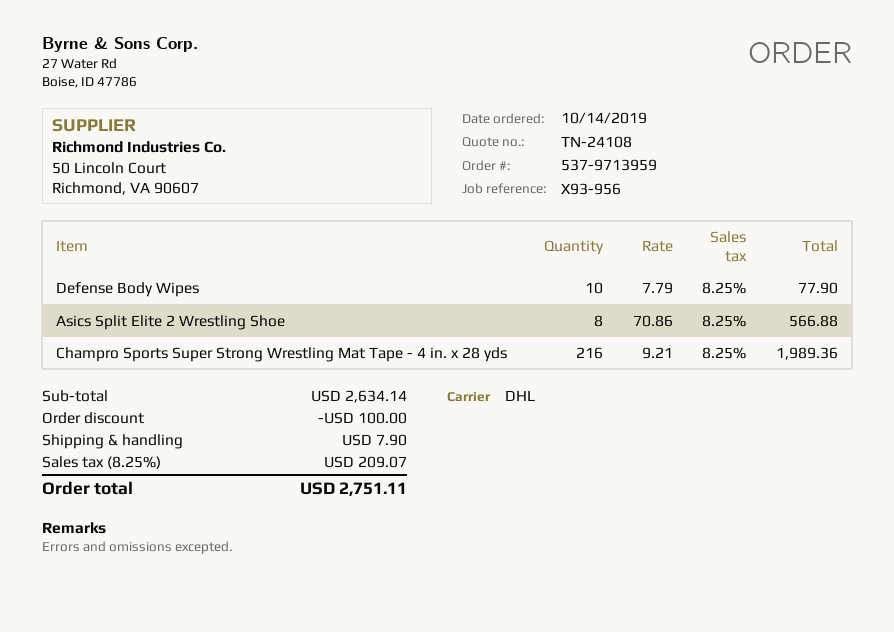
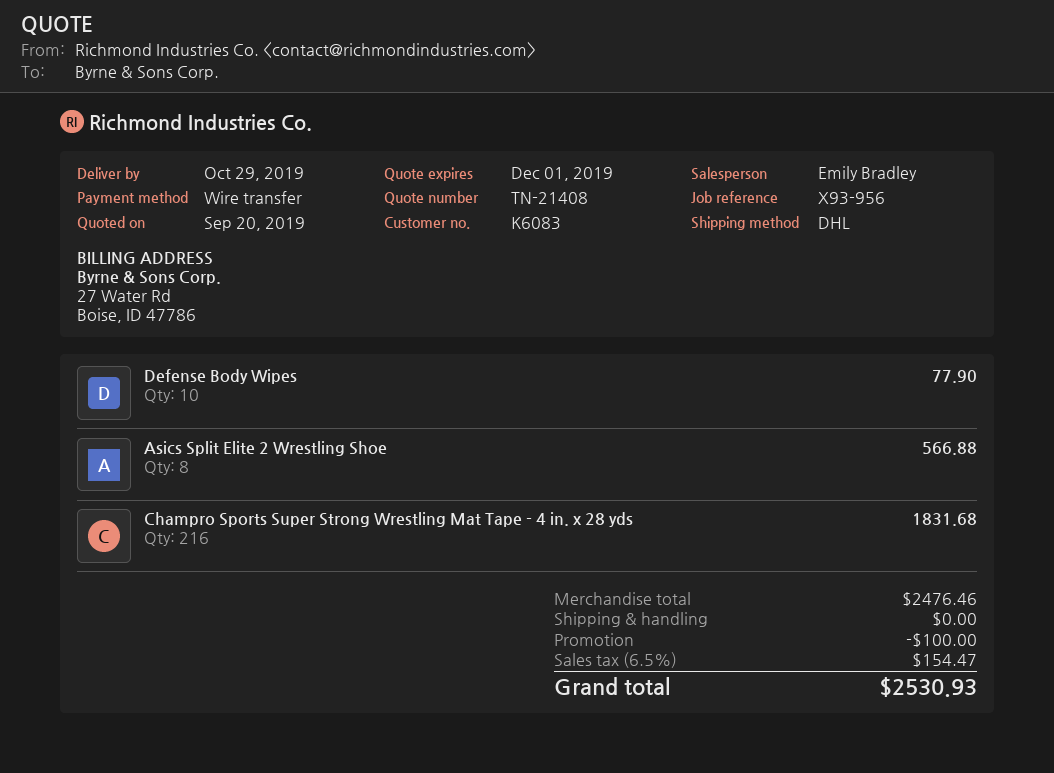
quote number: TN-24108 -> TN-21408
Champro Sports Super Strong Wrestling Mat Tape - 4 in. x 28 yds: 216 for 1989.36 -> 216 for 1831.68
subtotal: 2634.14 -> 2476.46
shipping: 7.90 -> 0.00
tax: 8.25% = 209.07 -> 6.5% = 154.47
total: 2751.11 -> 2530.93

